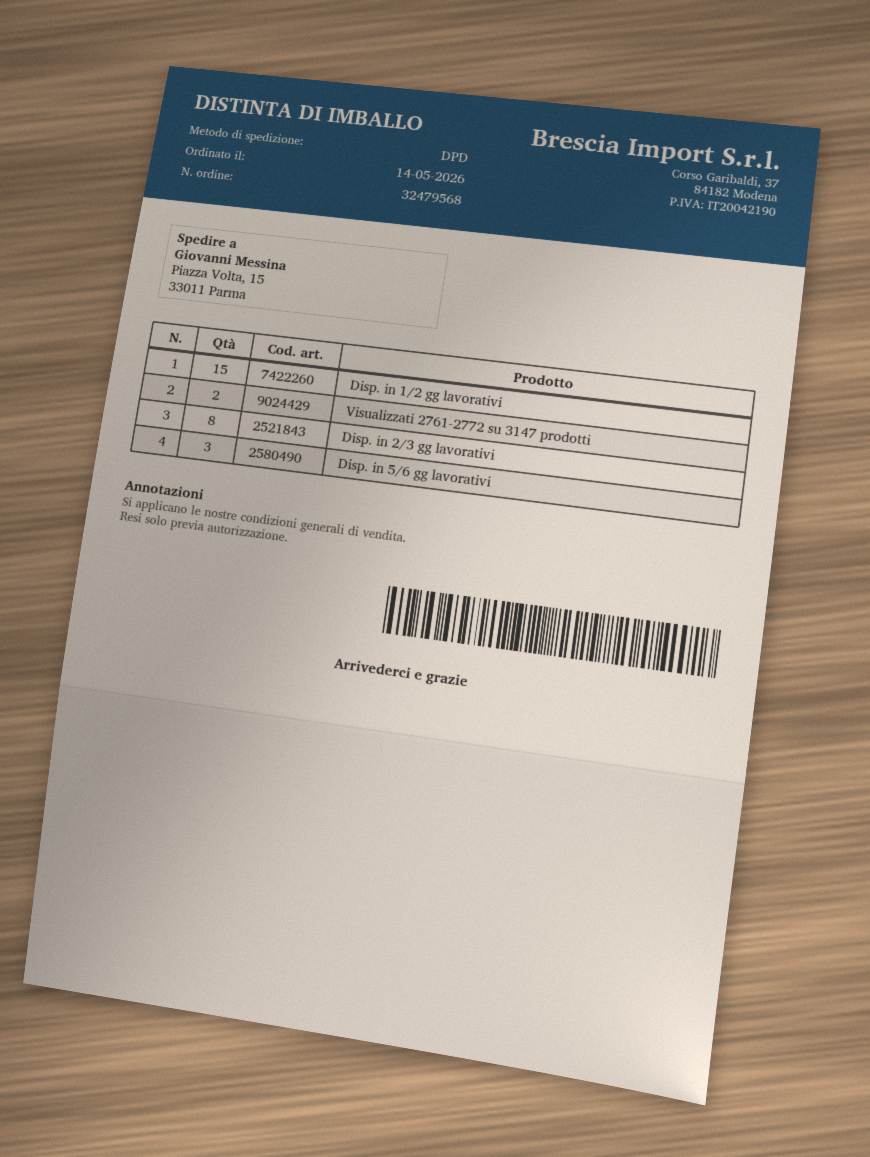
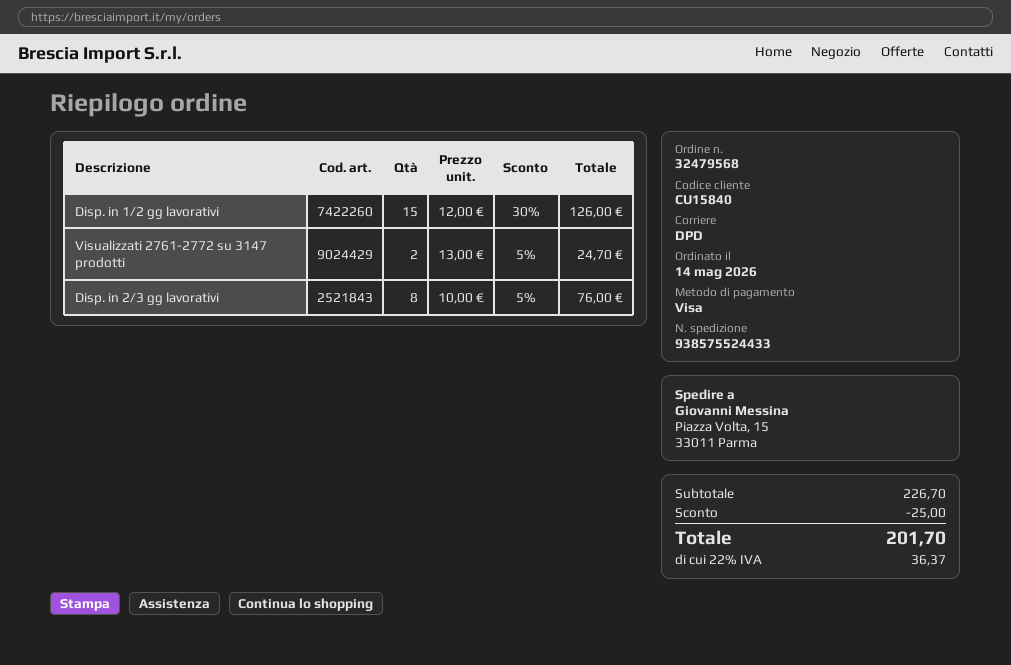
Disp. in 5/6 gg lavorativi: 3 -> none

